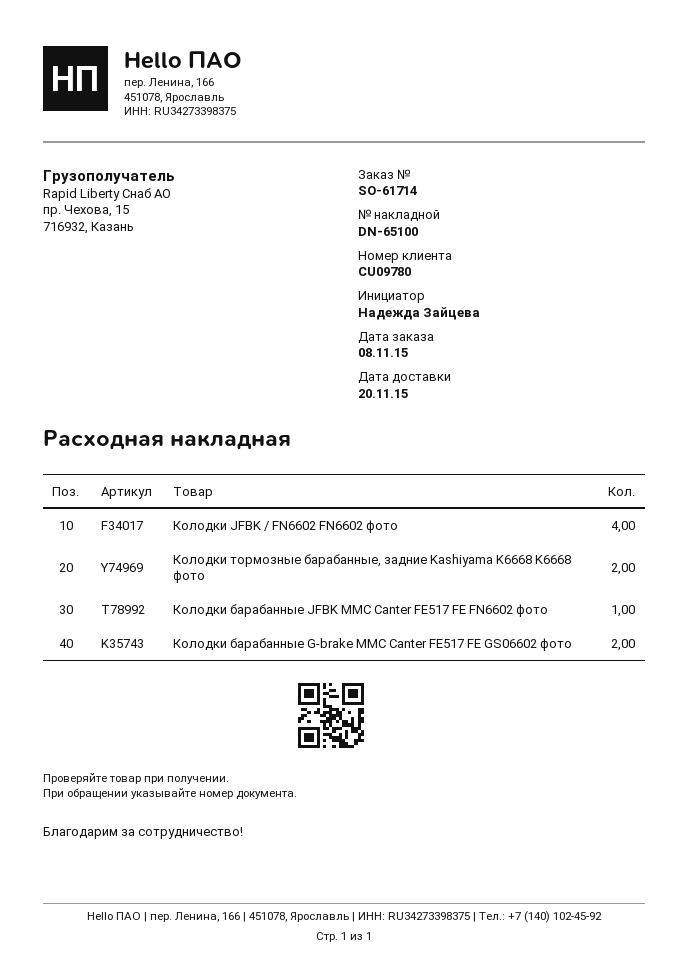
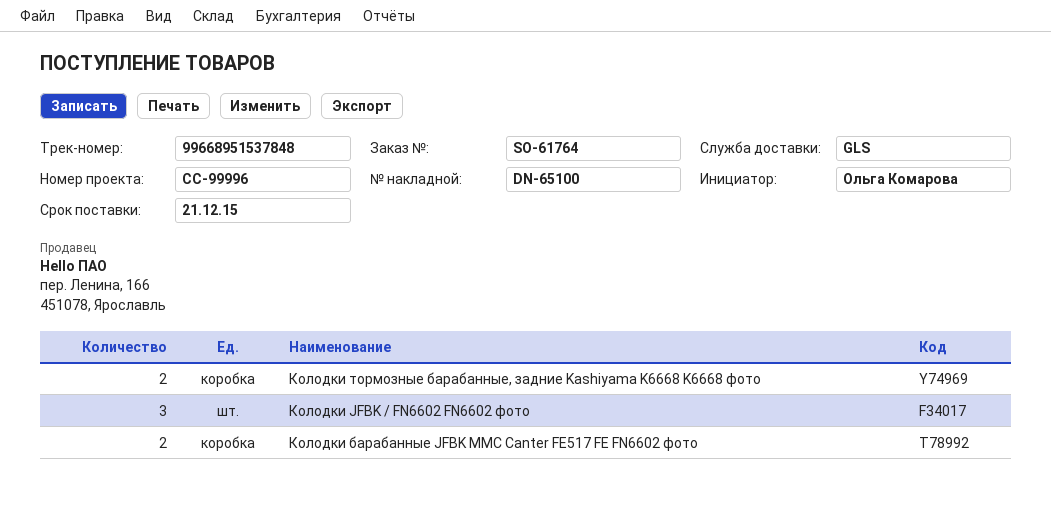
order number: SO-61714 -> SO-61764
delivery date: 2015-11-20 -> 2015-12-21
ordered by: Надежда Зайцева -> Ольга Комарова
Колодки JFBK / FN6602 FN6602 фото: 4 -> 3
Колодки барабанные JFBK MMC Canter FE517 FE FN6602 фото: 1 -> 2
Колодки барабанные G-brake MMC Canter FE517 FE GS06602 фото: 2 -> none

